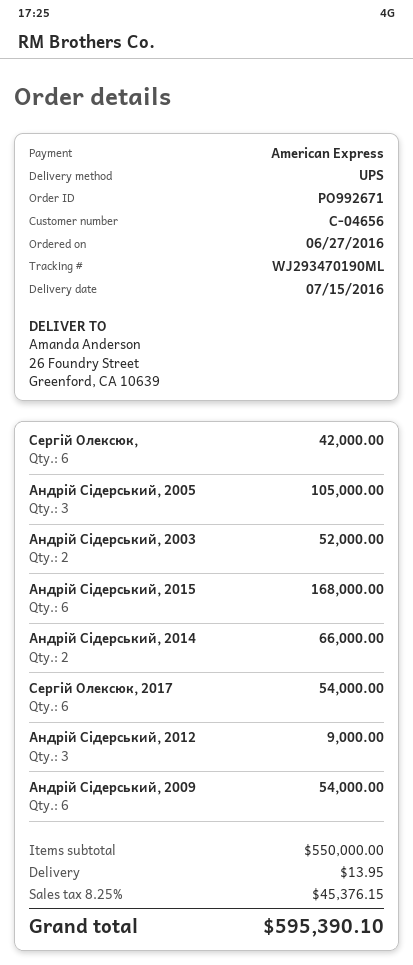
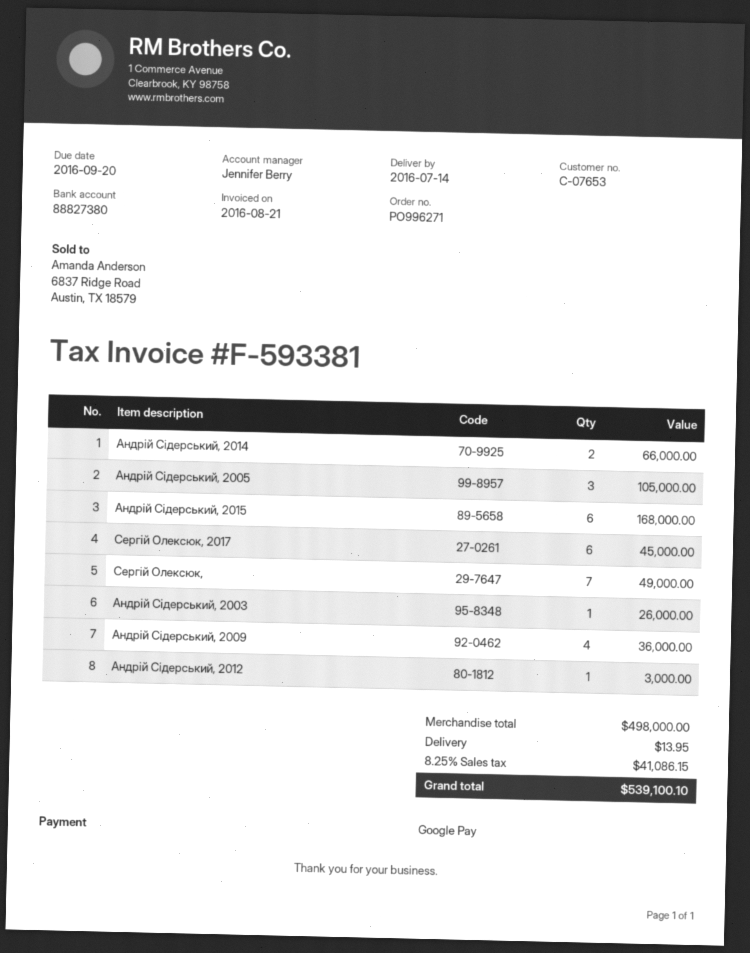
order number: PO992671 -> PO996271
delivery date: 2016-07-15 -> 2016-07-14
customer number: C-04656 -> C-07653
payment method: American Express -> Google Pay
Сергій Олексюк,: 6 for 42000.00 -> 7 for 49000.00
Андрій Сідерський, 2003: 2 for 52000.00 -> 1 for 26000.00
Сергій Олексюк, 2017: 6 for 54000.00 -> 6 for 45000.00
Андрій Сідерський, 2012: 3 for 9000.00 -> 1 for 3000.00
Андрій Сідерський, 2009: 6 for 54000.00 -> 4 for 36000.00
subtotal: 550000.00 -> 498000.00
tax: 8.25% = 45376.15 -> 8.25% = 41086.15
total: 595390.10 -> 539100.10

